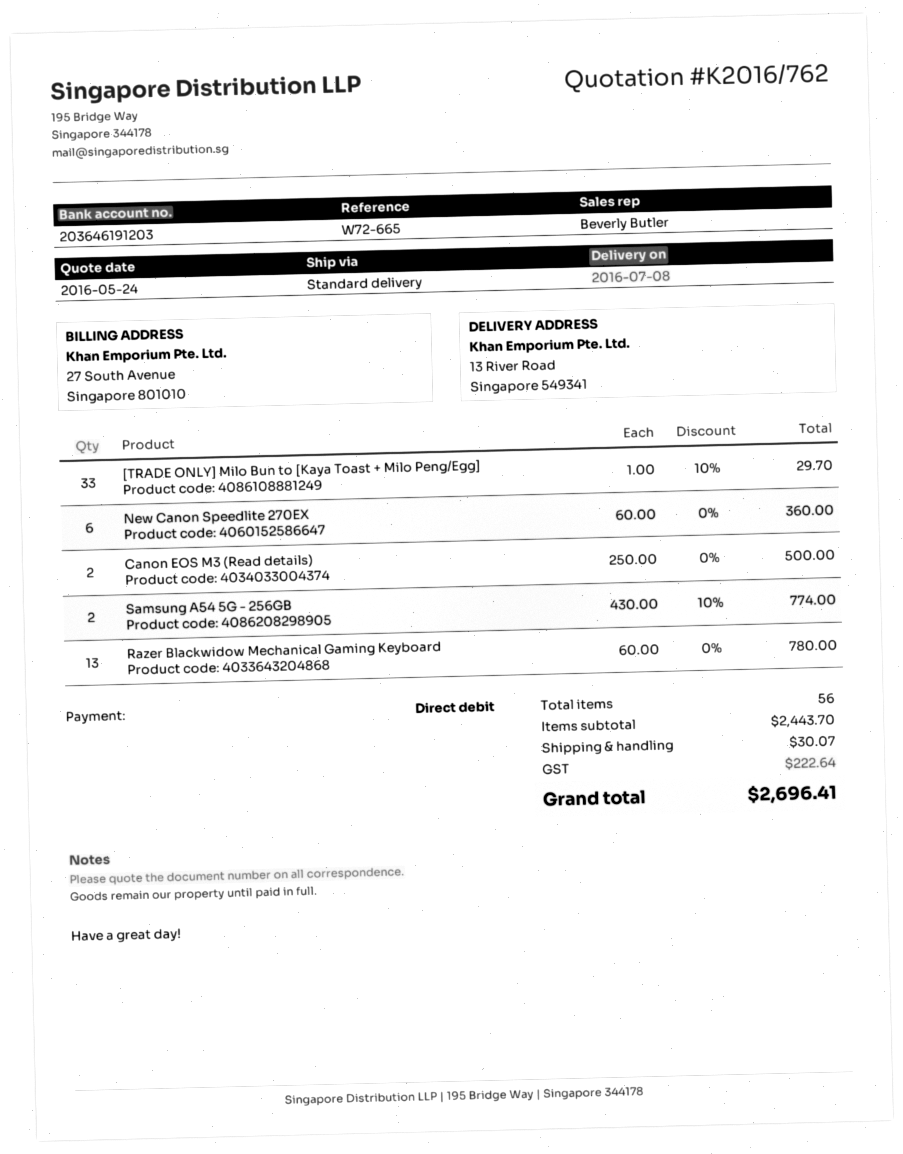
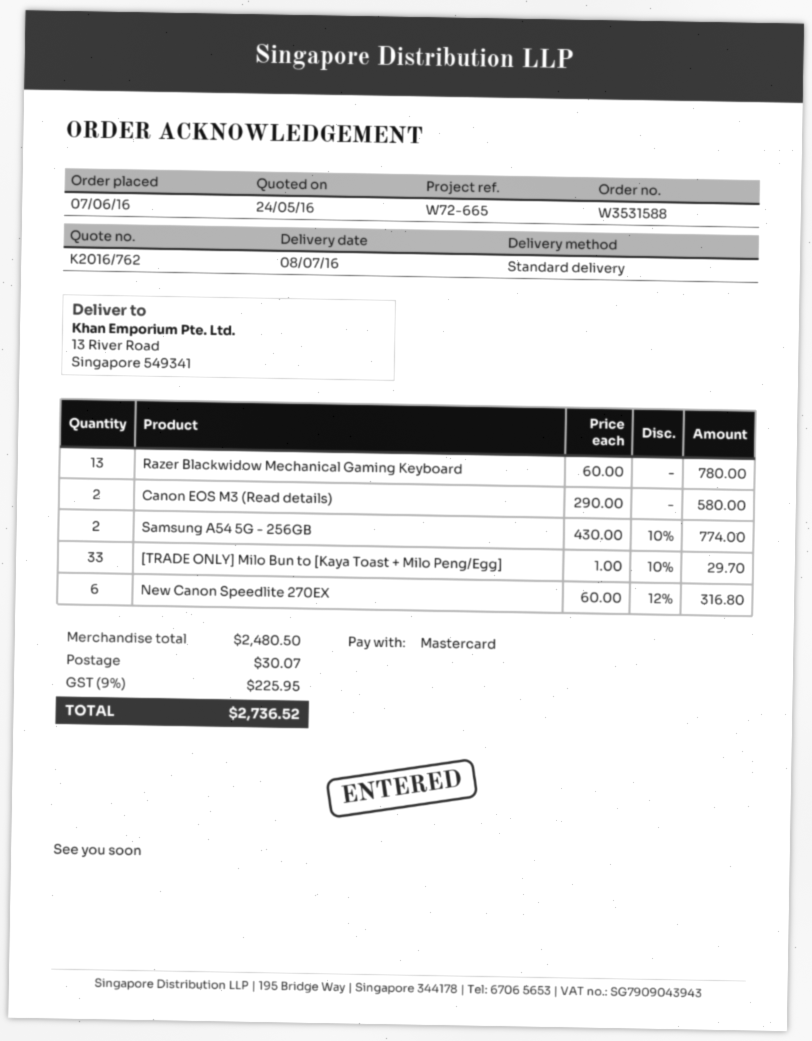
payment method: direct debit -> Mastercard
New Canon Speedlite 270EX: 6 x 60.00 = 360.00 -> 6 x 60.00 - 12% = 316.80
Canon EOS M3 (Read details): 2 x 250.00 = 500.00 -> 2 x 290.00 = 580.00
subtotal: 2443.70 -> 2480.50
tax: 222.64 -> 225.95
total: 2696.41 -> 2736.52

